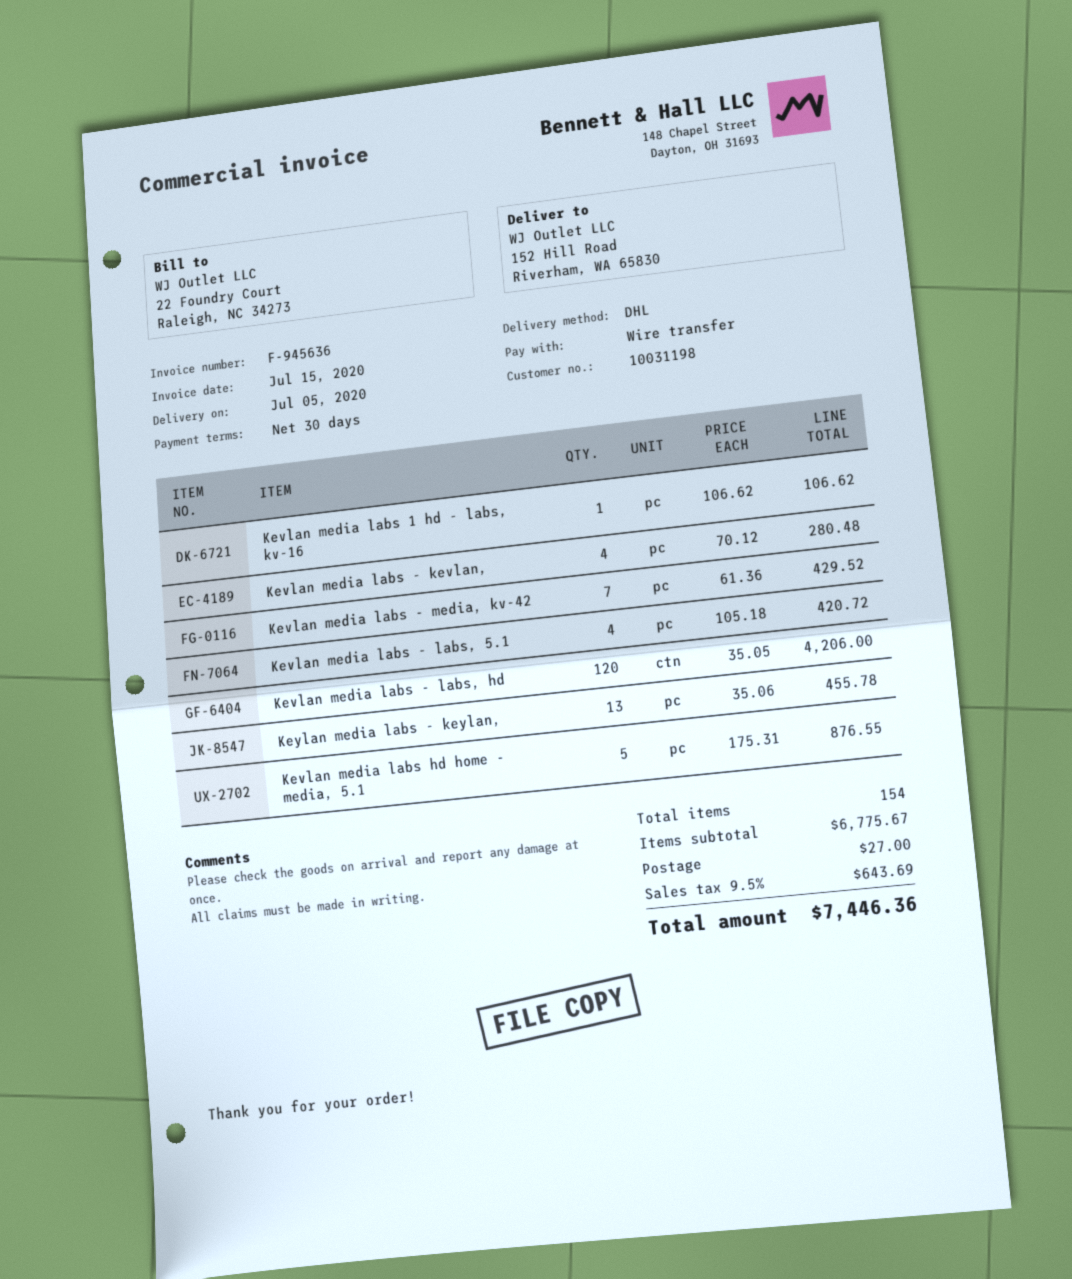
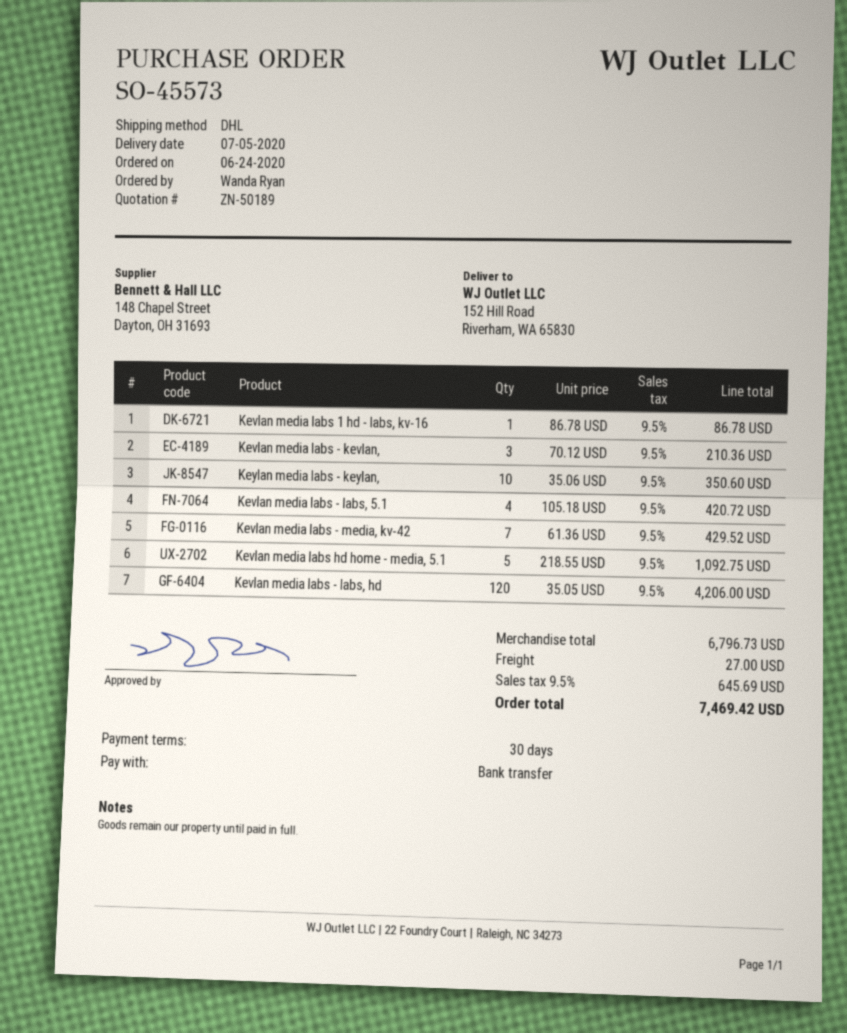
Kevlan media labs 1 hd - labs, kv-16: 1 x 106.62 = 106.62 -> 1 x 86.78 = 86.78
Kevlan media labs - kevlan,: 4 x 70.12 = 280.48 -> 3 x 70.12 = 210.36
Keylan media labs - keylan,: 13 x 35.06 = 455.78 -> 10 x 35.06 = 350.60
Kevlan media labs hd home - media, 5.1: 5 x 175.31 = 876.55 -> 5 x 218.55 = 1092.75
subtotal: 6775.67 -> 6796.73
tax: 9.5% = 643.69 -> 9.5% = 645.69
total: 7446.36 -> 7469.42

